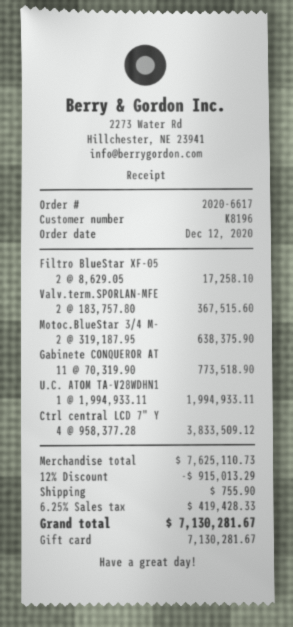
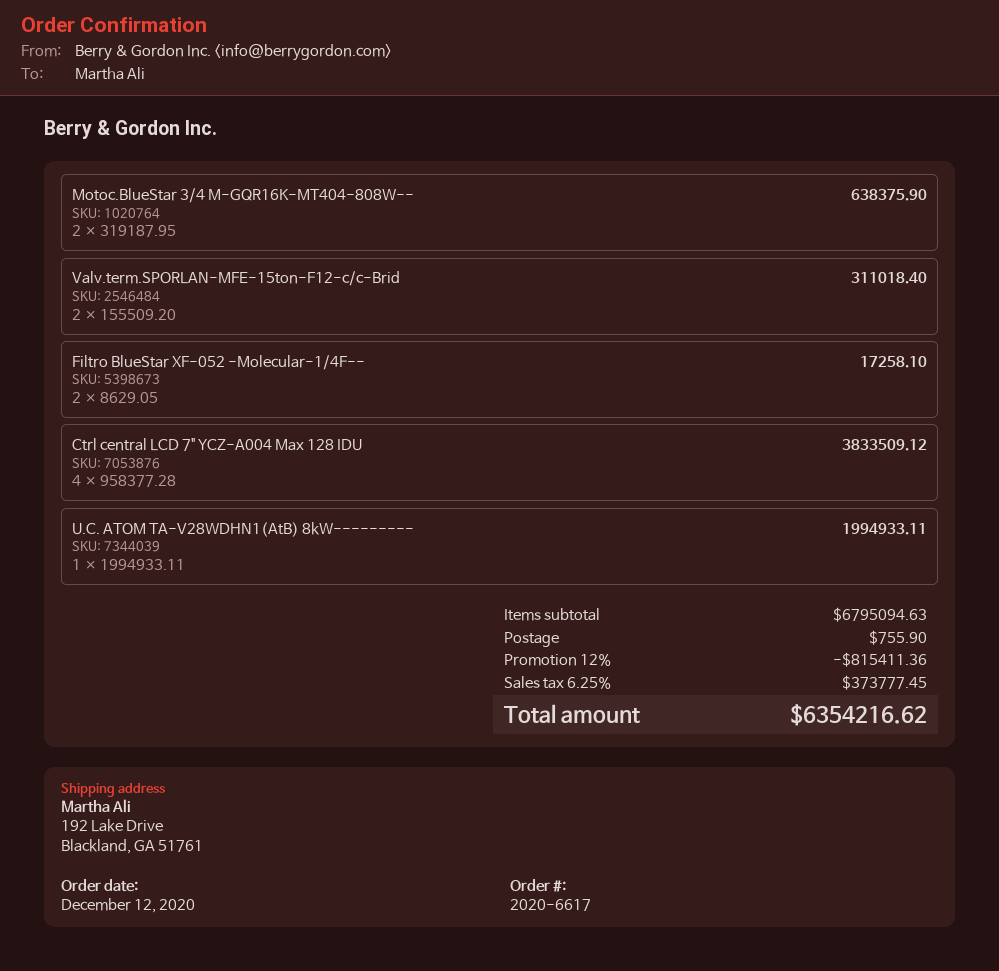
Valv.term.SPORLAN-MFE: 2 x 183757.80 = 367515.60 -> 2 x 155509.20 = 311018.40
Gabinete CONQUEROR AT: 11 x 70319.90 = 773518.90 -> none
subtotal: 7625110.73 -> 6795094.63
discount: 12% = 915013.29 -> 12% = 815411.36
tax: 6.25% = 419428.33 -> 6.25% = 373777.45
total: 7130281.67 -> 6354216.62

